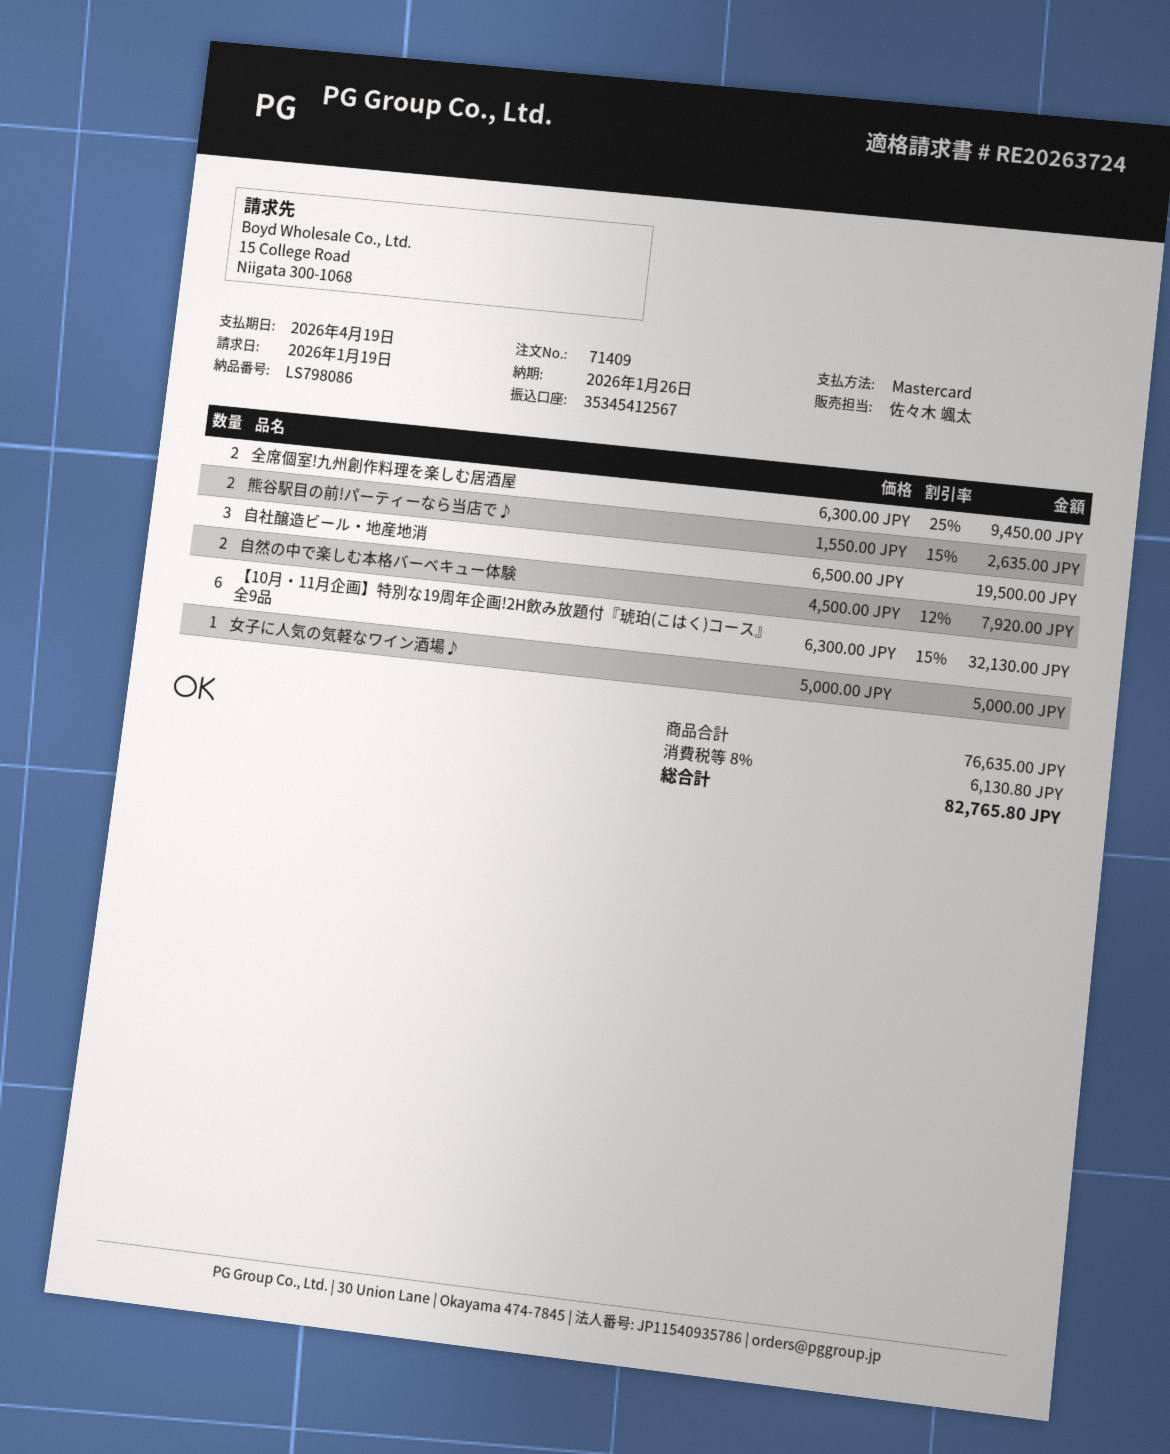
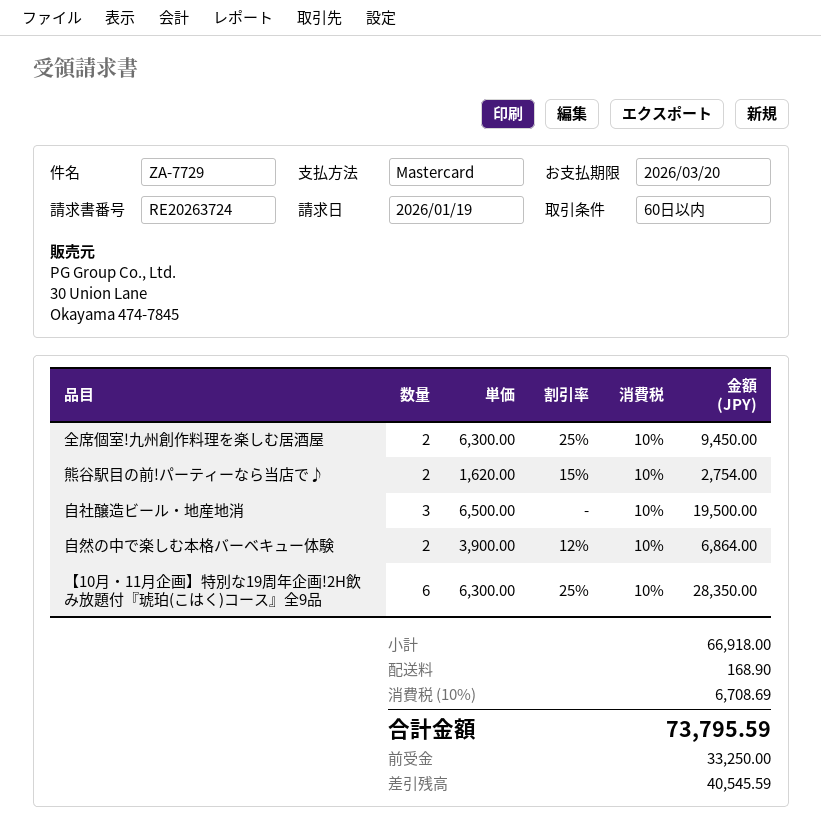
due date: 2026-04-19 -> 2026-03-20
熊谷駅目の前!パーティーなら当店で♪: 2 x 1550.00 - 15% = 2635.00 -> 2 x 1620.00 - 15% = 2754.00
自然の中で楽しむ本格バーベキュー体験: 2 x 4500.00 - 12% = 7920.00 -> 2 x 3900.00 - 12% = 6864.00
【10月・11月企画】特別な19周年企画!2H飲み放題付『琥珀(こはく)コース』全9品: 6 x 6300.00 - 15% = 32130.00 -> 6 x 6300.00 - 25% = 28350.00
女子に人気の気軽なワイン酒場♪: 1 x 5000.00 = 5000.00 -> none
subtotal: 76635.00 -> 66918.00
shipping: none -> 168.90
tax: 8% = 6130.80 -> 10% = 6708.69
total: 82765.80 -> 73795.59

